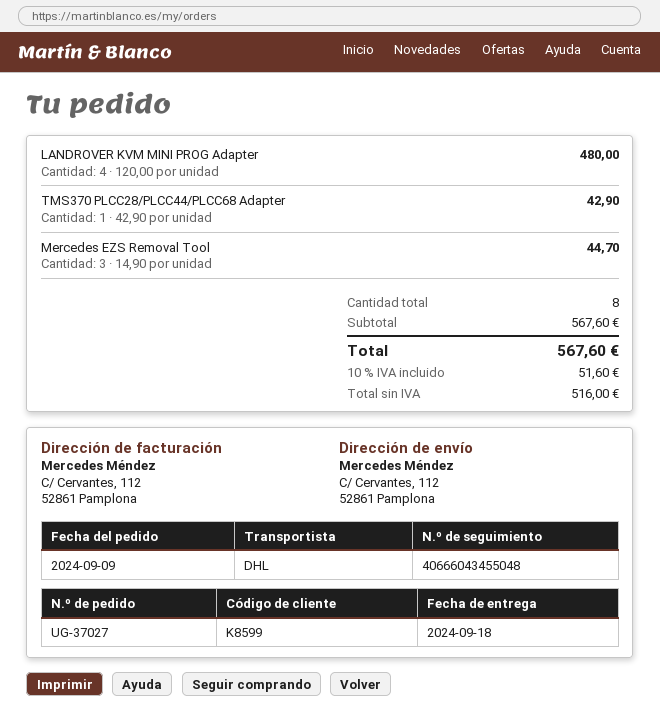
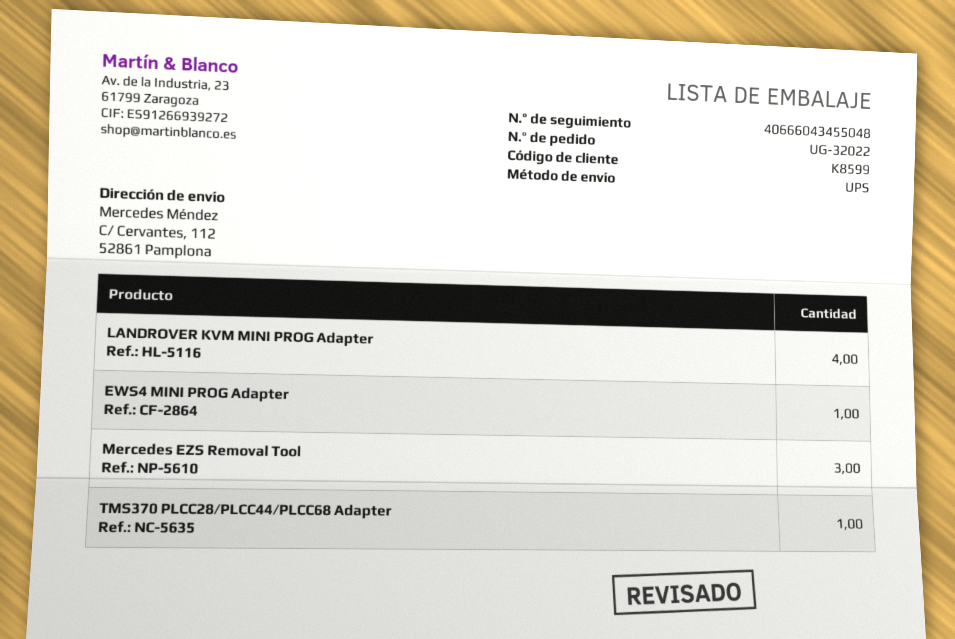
order number: UG-37027 -> UG-32022
shipping method: DHL -> UPS
EWS4 MINI PROG Adapter: none -> 1

